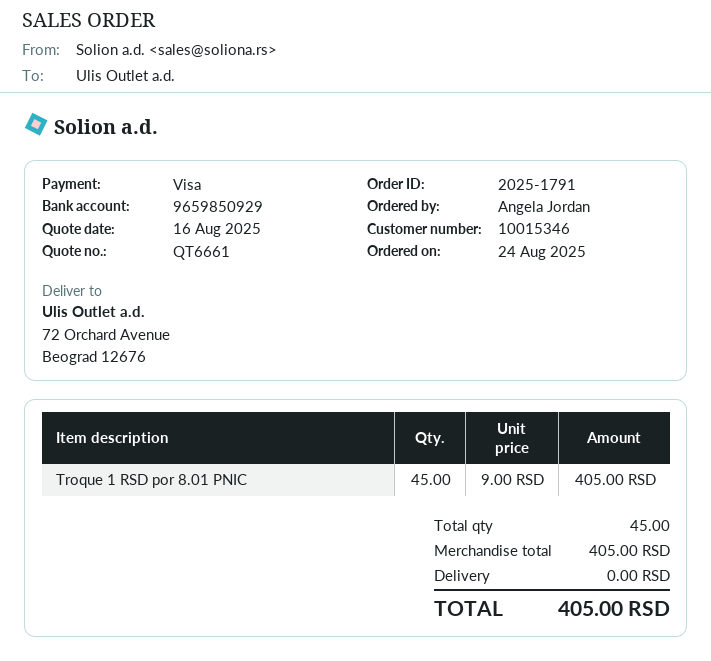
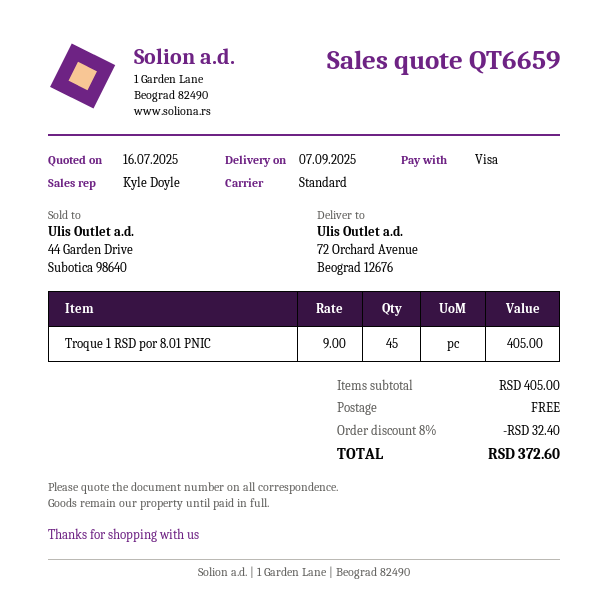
quote number: QT6661 -> QT6659
quote date: 2025-08-16 -> 2025-07-16
discount: none -> 8% = 32.40
total: 405.00 -> 372.60

